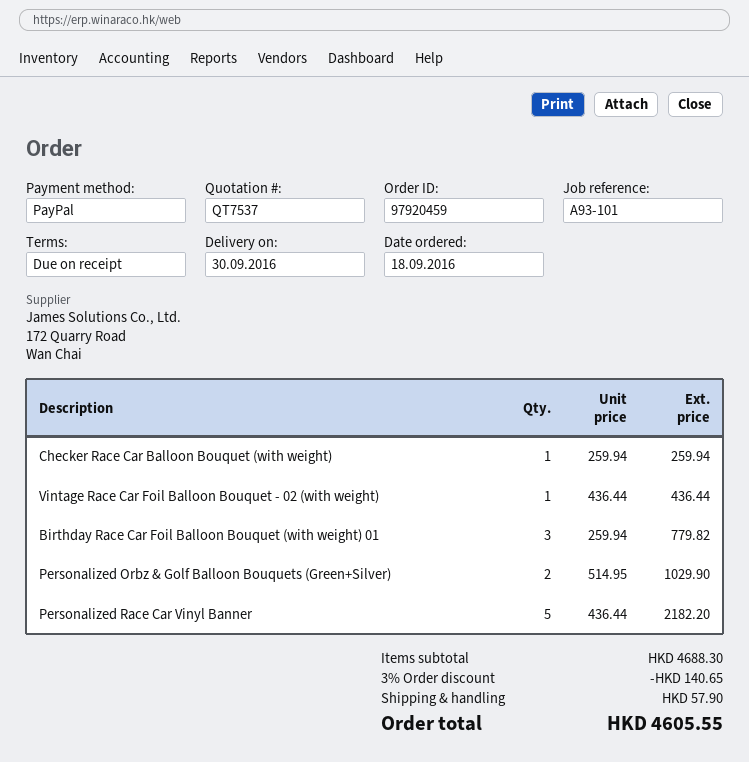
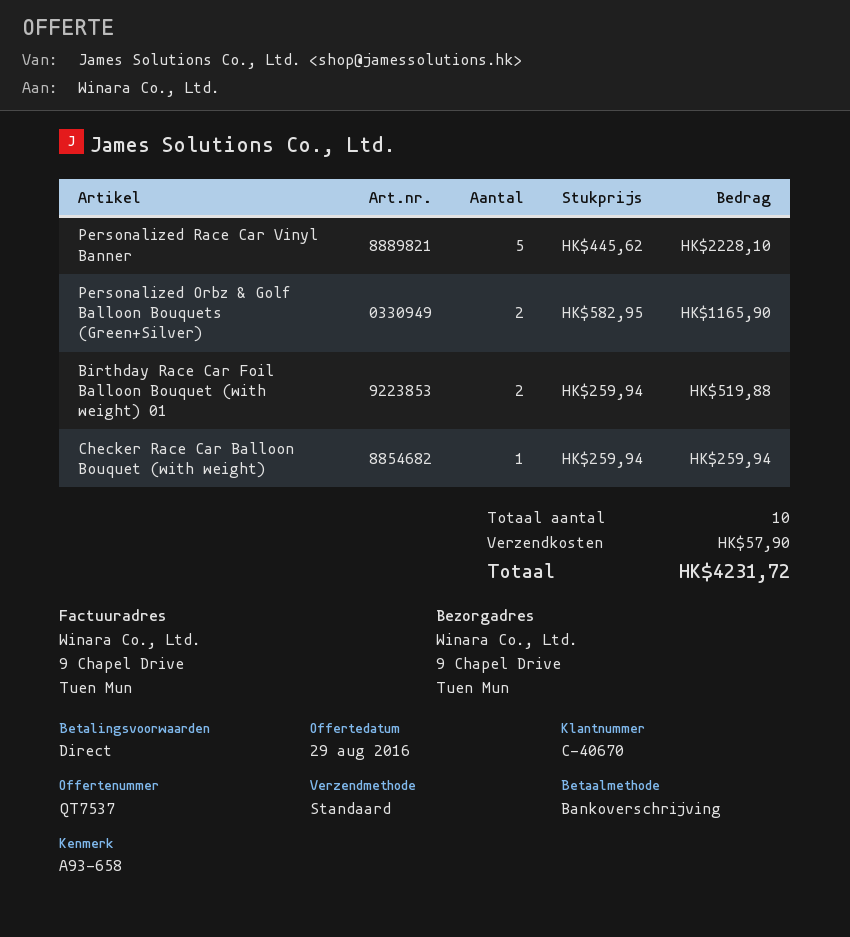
reference: A93-101 -> A93-658
payment method: PayPal -> bank transfer
Vintage Race Car Foil Balloon Bouquet - 02 (with weight): 1 x 436.44 = 436.44 -> none
Birthday Race Car Foil Balloon Bouquet (with weight) 01: 3 x 259.94 = 779.82 -> 2 x 259.94 = 519.88
Personalized Orbz & Golf Balloon Bouquets (Green+Silver): 2 x 514.95 = 1029.90 -> 2 x 582.95 = 1165.90
Personalized Race Car Vinyl Banner: 5 x 436.44 = 2182.20 -> 5 x 445.62 = 2228.10
discount: 3% = 140.65 -> none
total: 4605.55 -> 4231.72

